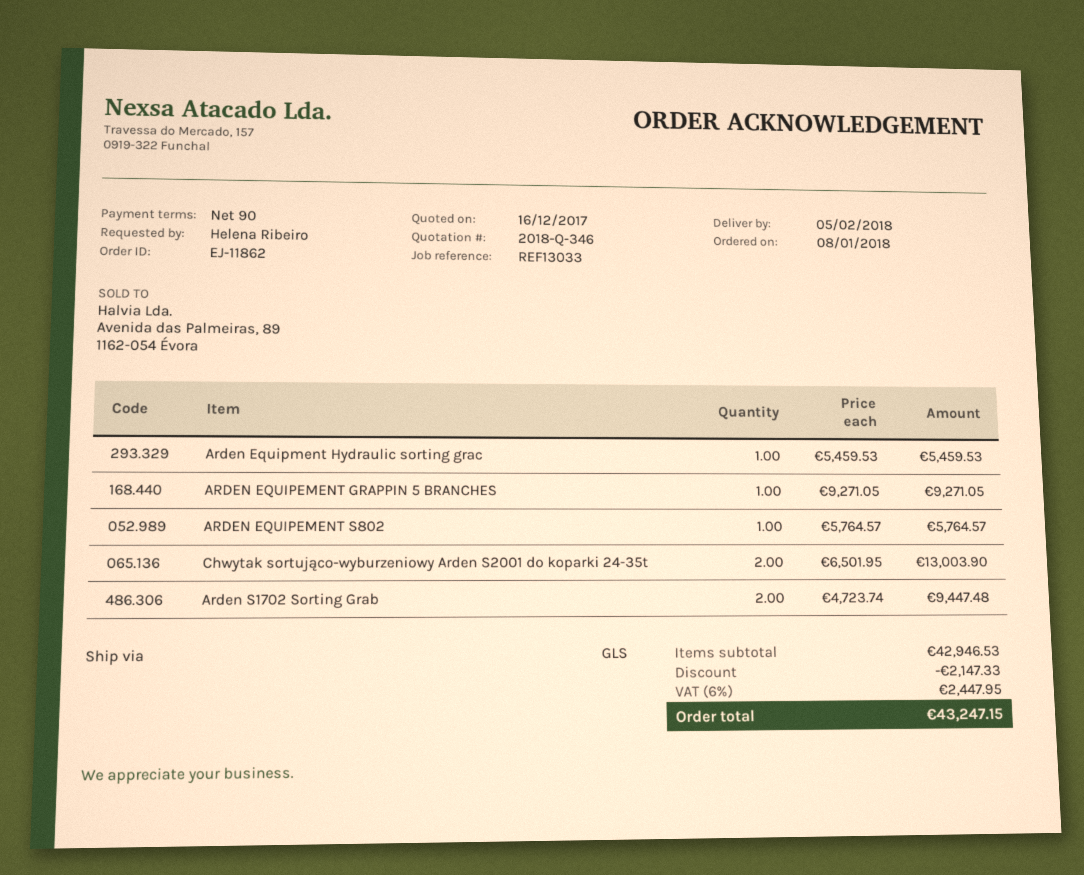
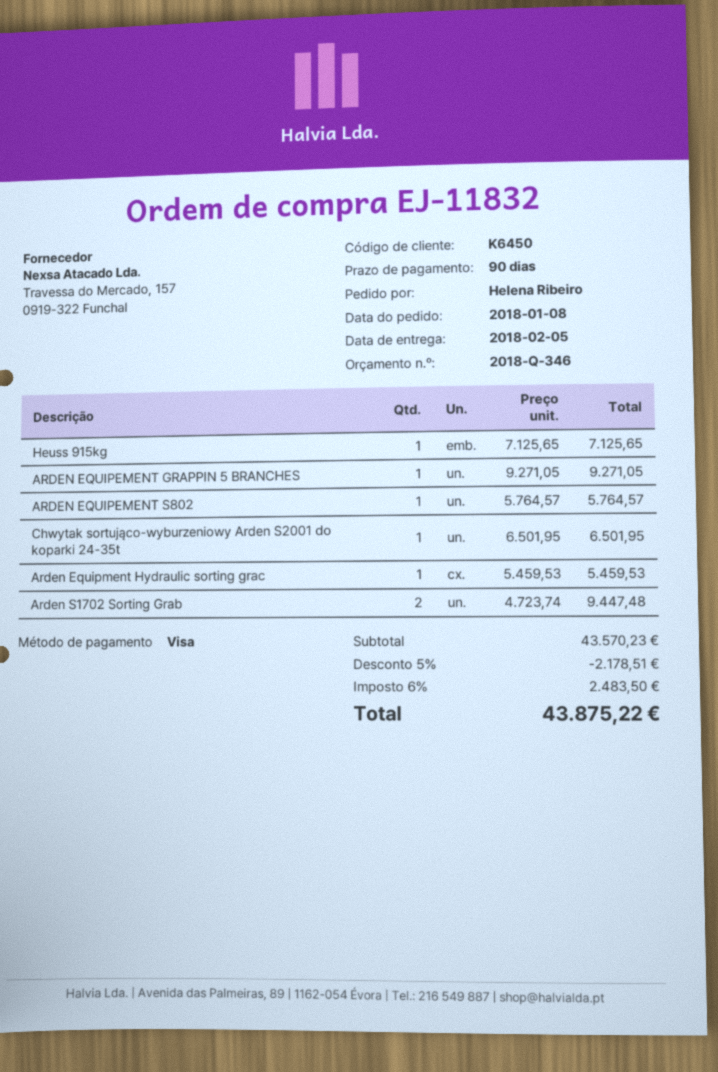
order number: EJ-11862 -> EJ-11832
Chwytak sortująco-wyburzeniowy Arden S2001 do koparki 24-35t: 2 x 6501.95 = 13003.90 -> 1 x 6501.95 = 6501.95
Heuss 915kg: none -> 1 x 7125.65 = 7125.65
subtotal: 42946.53 -> 43570.23
discount: 2147.33 -> 2178.51
tax: 6% = 2447.95 -> 6% = 2483.50
total: 43247.15 -> 43875.22

